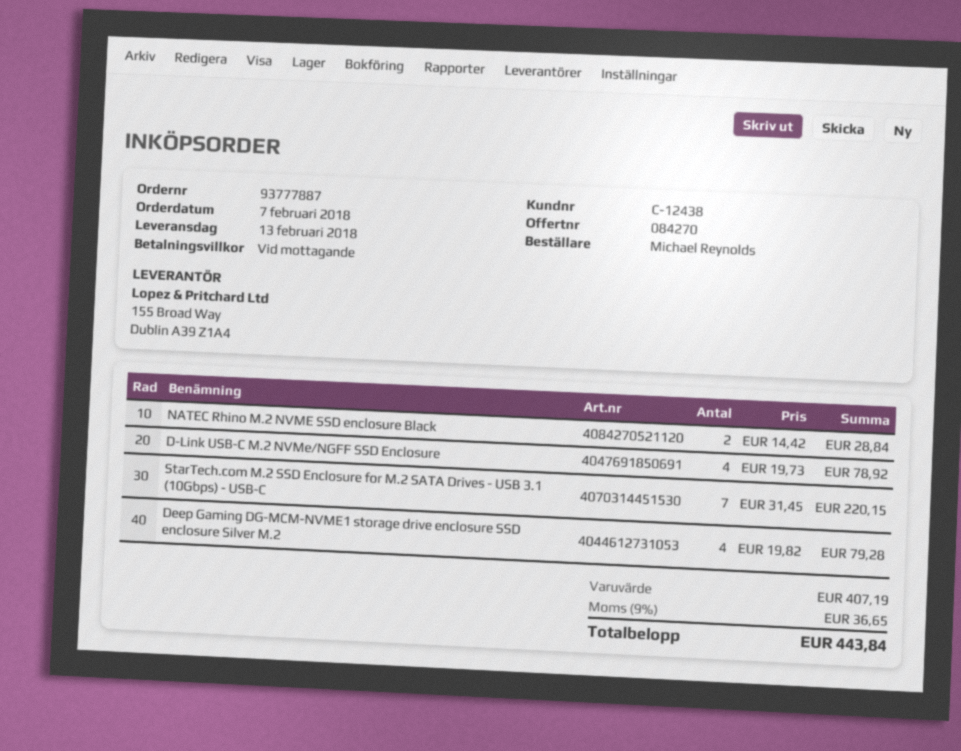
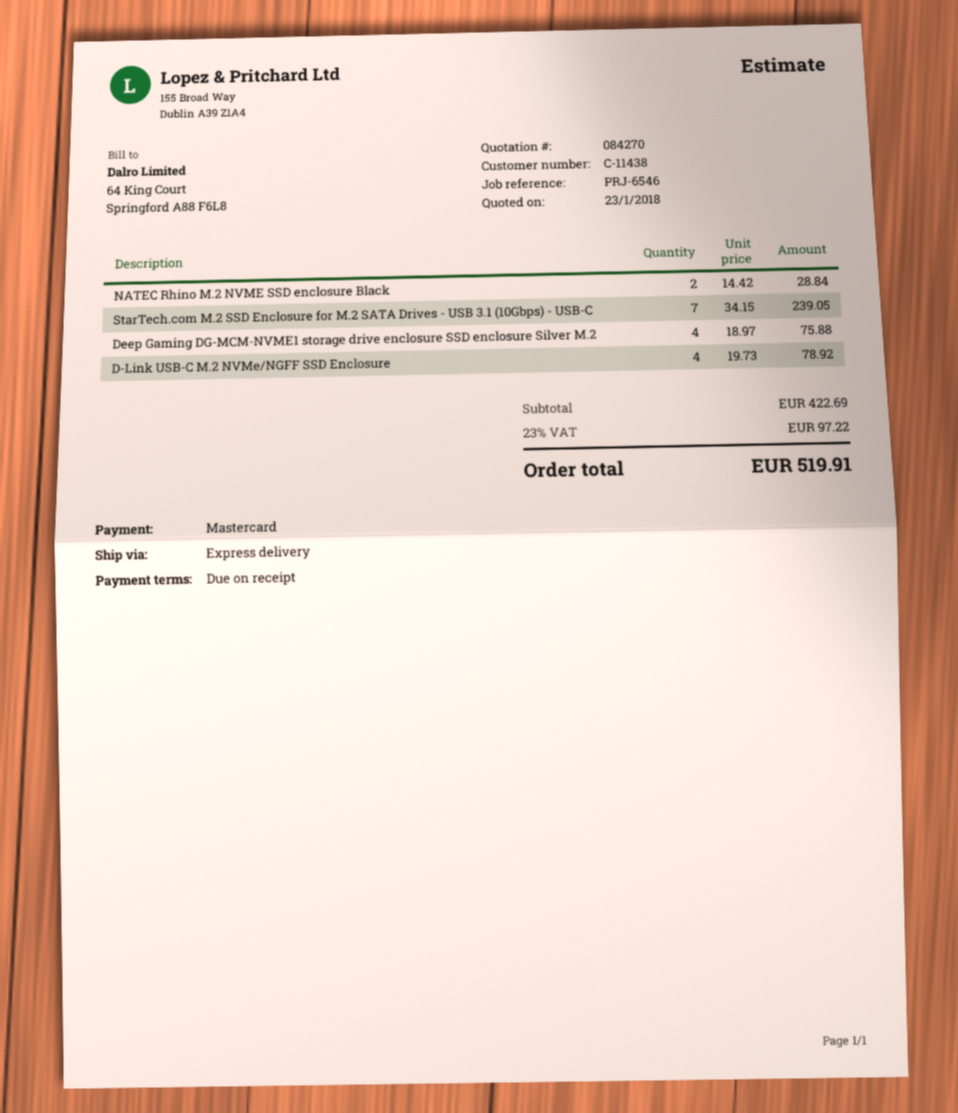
customer number: C-12438 -> C-11438
StarTech.com M.2 SSD Enclosure for M.2 SATA Drives - USB 3.1 (10Gbps) - USB-C: 7 x 31.45 = 220.15 -> 7 x 34.15 = 239.05
Deep Gaming DG-MCM-NVME1 storage drive enclosure SSD enclosure Silver M.2: 4 x 19.82 = 79.28 -> 4 x 18.97 = 75.88
subtotal: 407.19 -> 422.69
tax: 9% = 36.65 -> 23% = 97.22
total: 443.84 -> 519.91

